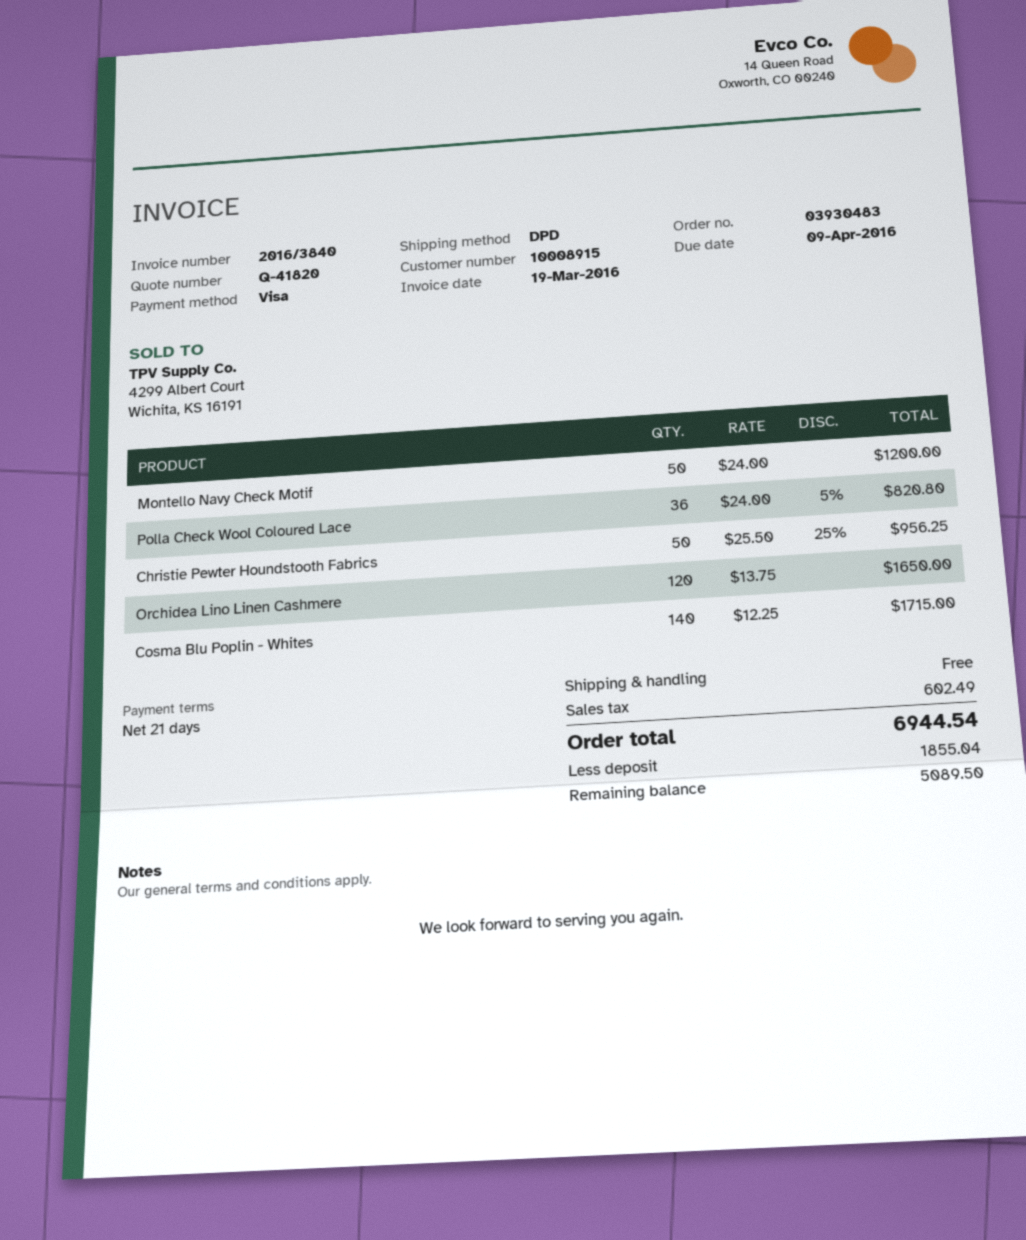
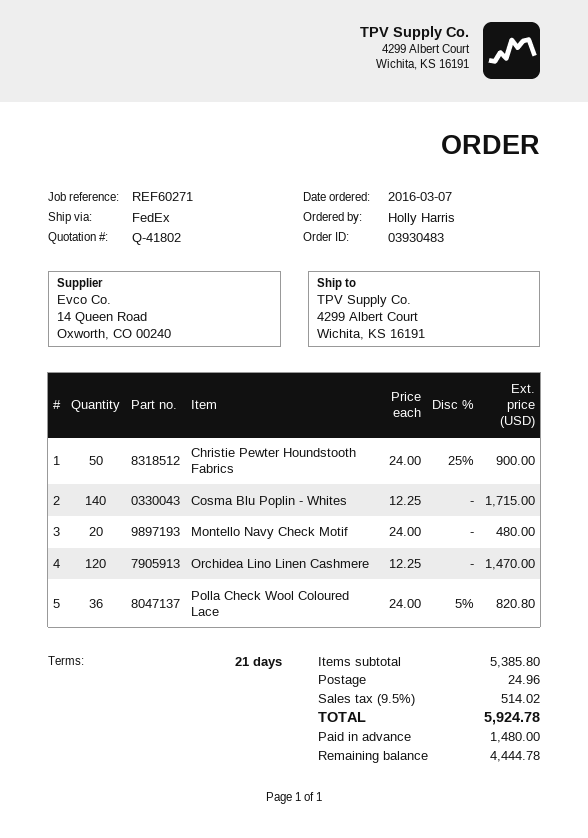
quote number: Q-41820 -> Q-41802
shipping method: DPD -> FedEx
Montello Navy Check Motif: 50 x 24.00 = 1200.00 -> 20 x 24.00 = 480.00
Christie Pewter Houndstooth Fabrics: 50 x 25.50 - 25% = 956.25 -> 50 x 24.00 - 25% = 900.00
Orchidea Lino Linen Cashmere: 120 x 13.75 = 1650.00 -> 120 x 12.25 = 1470.00
shipping: 0.00 -> 24.96
tax: 602.49 -> 514.02
total: 6944.54 -> 5924.78
deposit: 1855.04 -> 1480.00
balance: 5089.50 -> 4444.78

